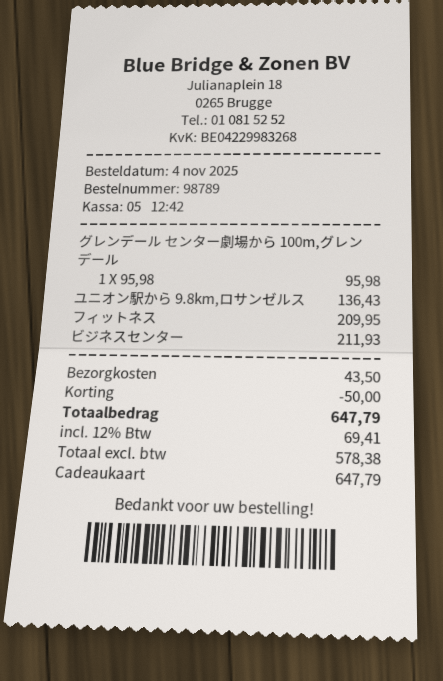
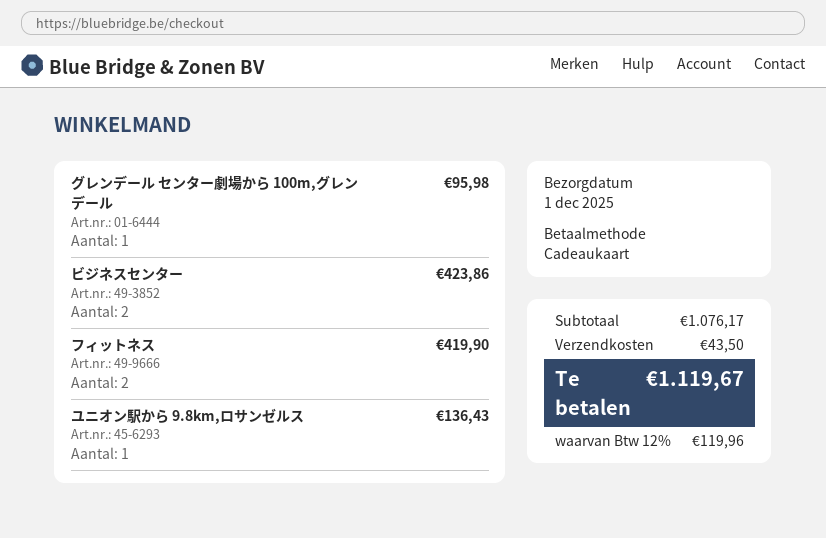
フィットネス: 1 for 209.95 -> 2 for 419.90
ビジネスセンター: 1 for 211.93 -> 2 for 423.86
discount: 50.00 -> none
tax: 12% = 69.41 -> 12% = 119.96
total: 647.79 -> 1119.67

